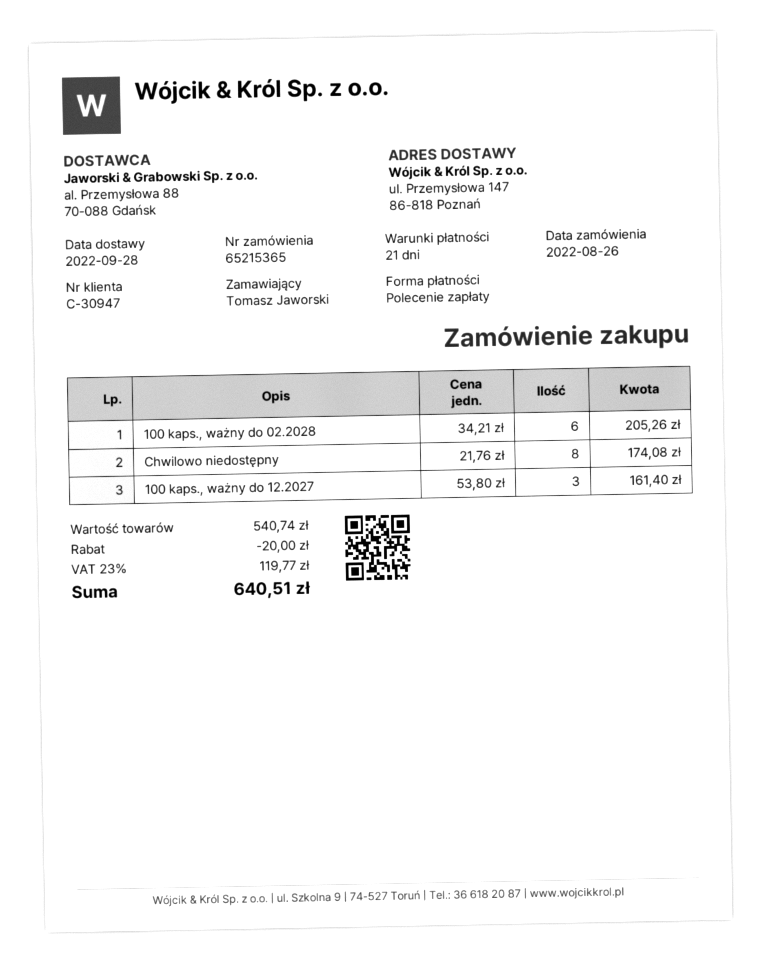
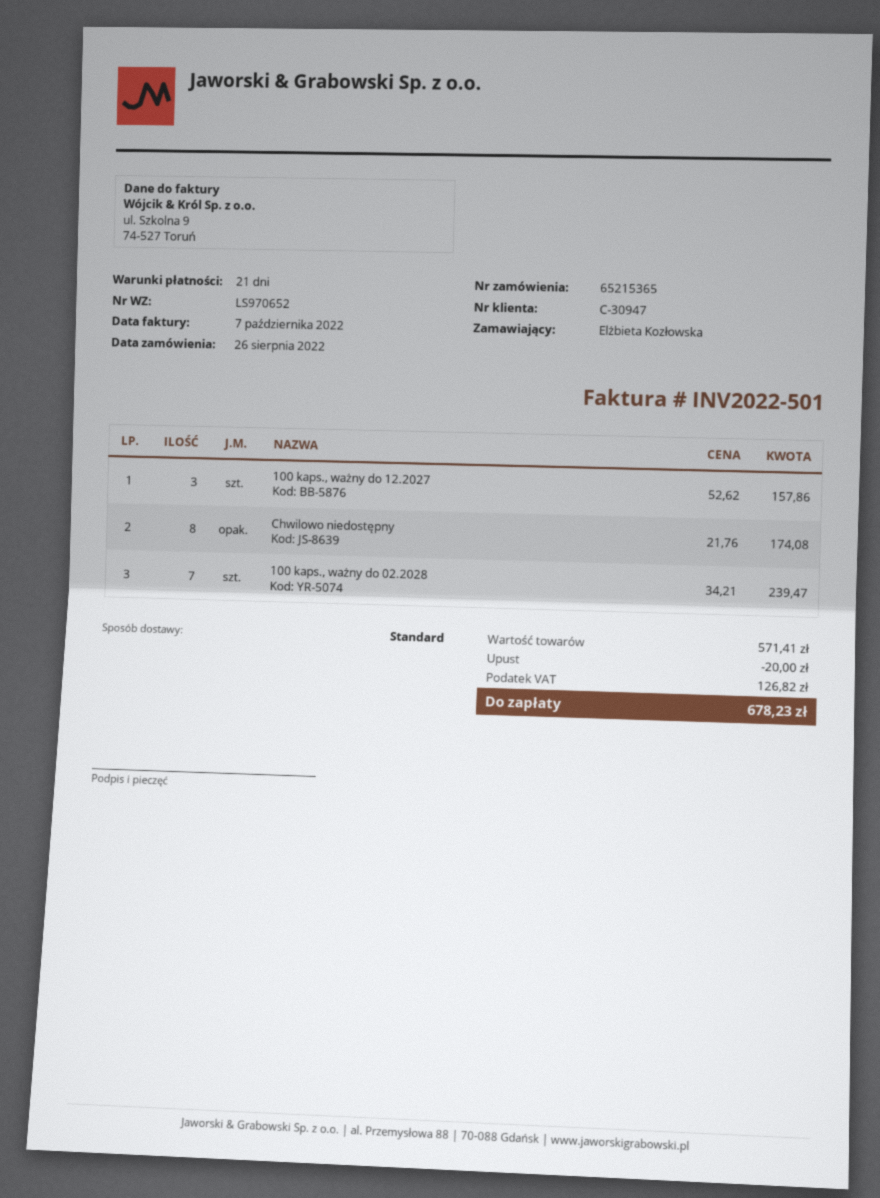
ordered by: Tomasz Jaworski -> Elżbieta Kozłowska
100 kaps., ważny do 02.2028: 6 x 34.21 = 205.26 -> 7 x 34.21 = 239.47
100 kaps., ważny do 12.2027: 3 x 53.80 = 161.40 -> 3 x 52.62 = 157.86
subtotal: 540.74 -> 571.41
tax: 119.77 -> 126.82
total: 640.51 -> 678.23

